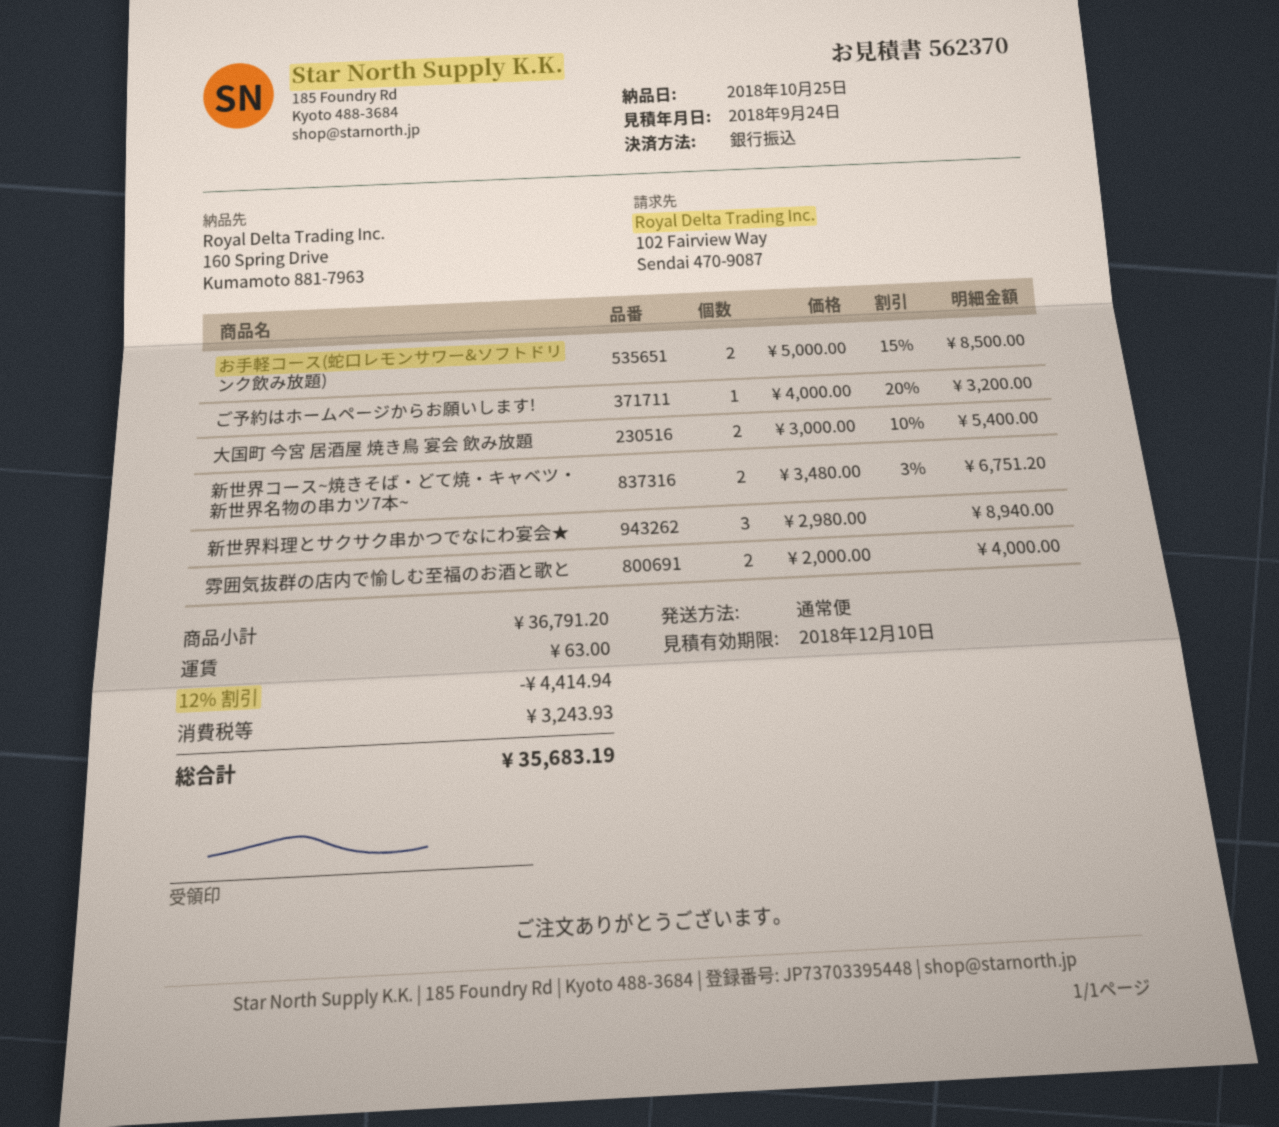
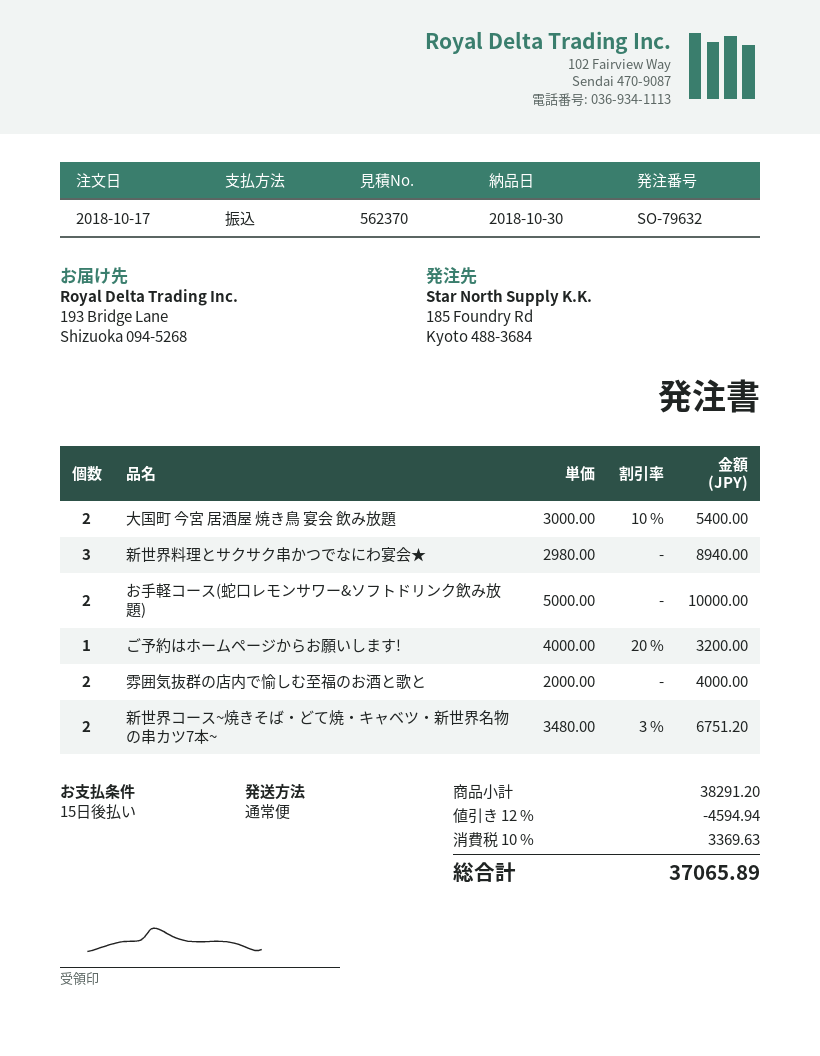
delivery date: 2018-10-25 -> 2018-10-30
ship to: 160 Spring Drive, Kumamoto 881-7963 -> 193 Bridge Lane, Shizuoka 094-5268
お手軽コース(蛇口レモンサワー&ソフトドリンク飲み放題): 2 x 5000.00 - 15% = 8500.00 -> 2 x 5000.00 = 10000.00
subtotal: 36791.20 -> 38291.20
discount: 12% = 4414.94 -> 12% = 4594.94
shipping: 63.00 -> none
tax: 3243.93 -> 3369.63
total: 35683.19 -> 37065.89

